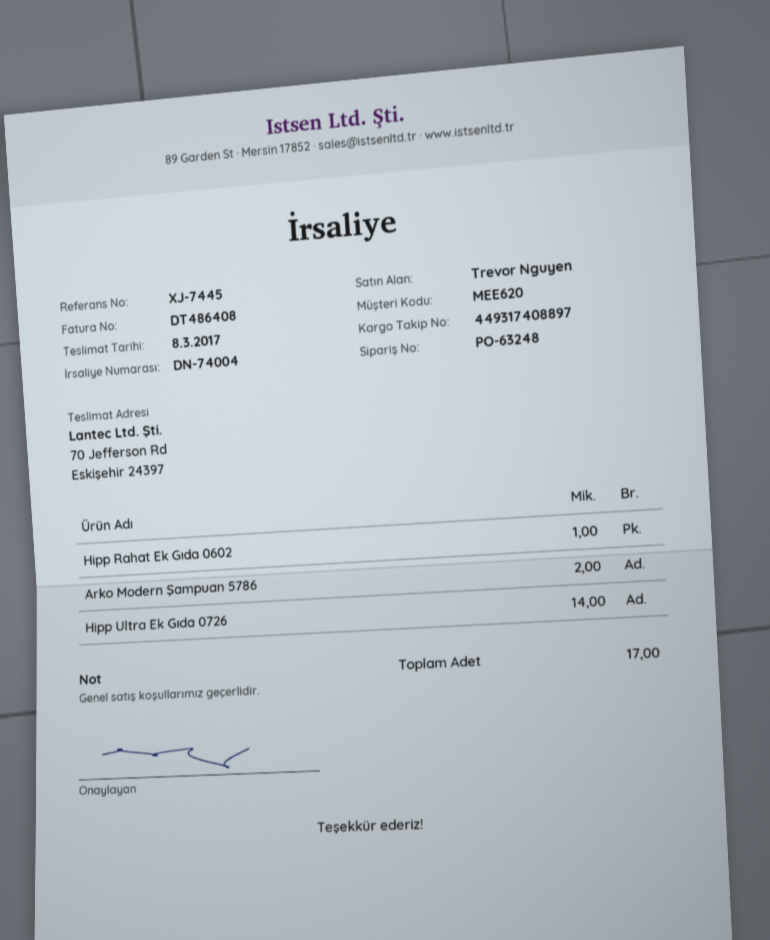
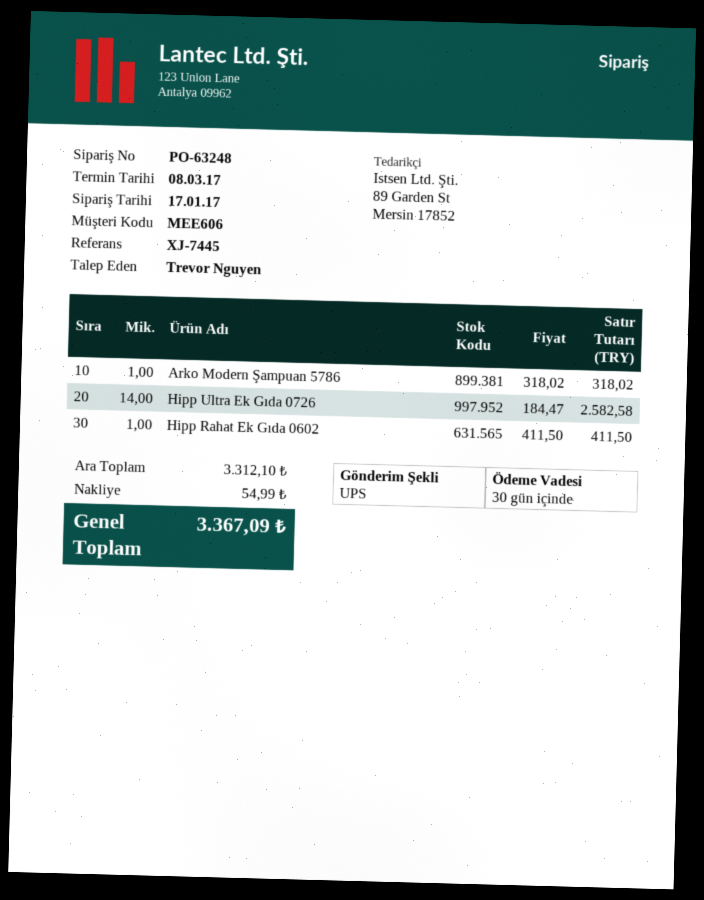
customer number: MEE620 -> MEE606
Arko Modern Şampuan 5786: 2 -> 1

